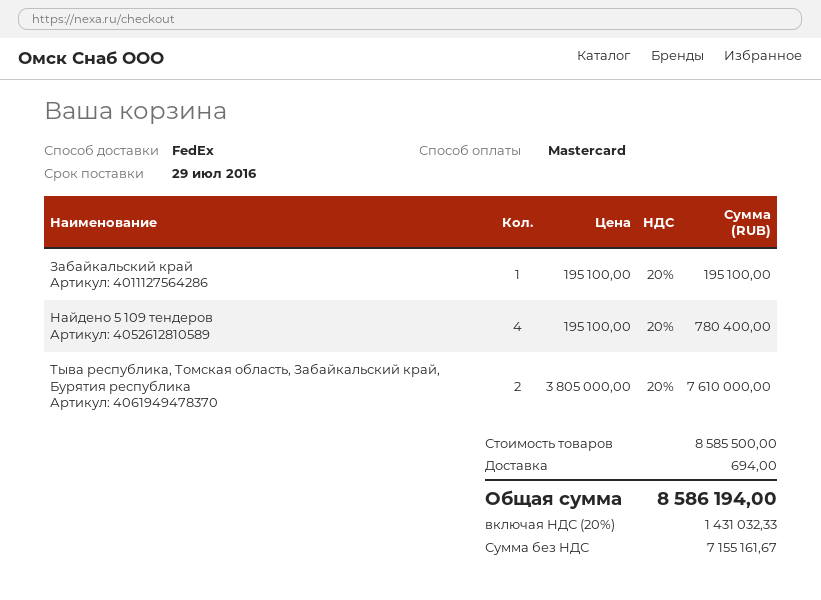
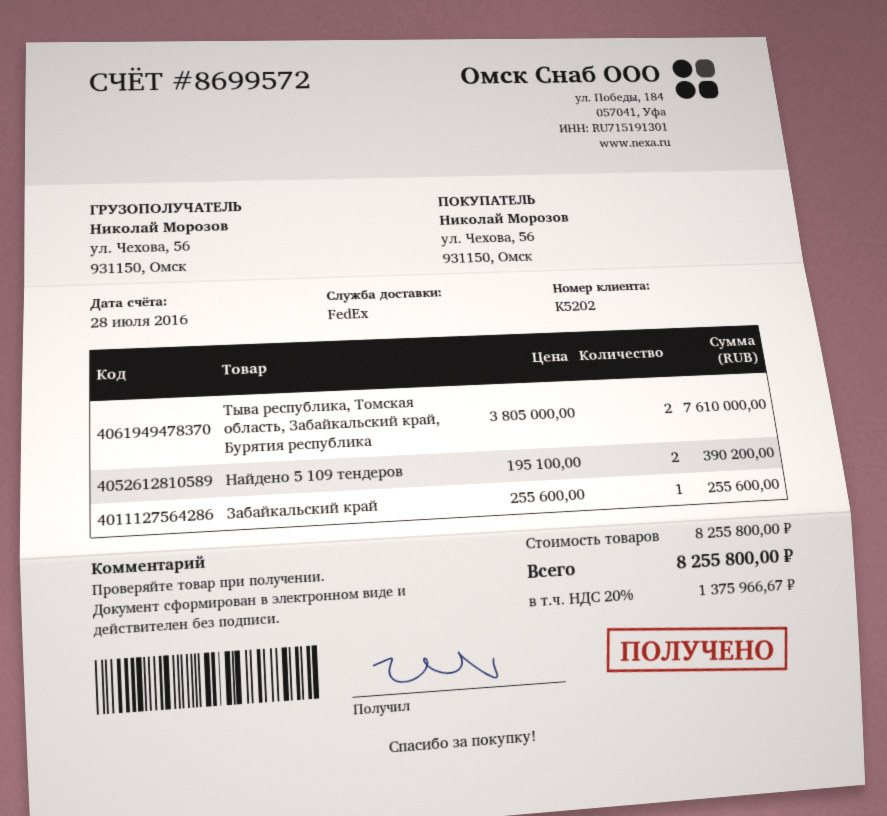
Забайкальский край: 1 x 195100.00 = 195100.00 -> 1 x 255600.00 = 255600.00
Найдено 5 109 тендеров: 4 x 195100.00 = 780400.00 -> 2 x 195100.00 = 390200.00
subtotal: 8585500.00 -> 8255800.00
shipping: 694.00 -> none
tax: 20% = 1431032.33 -> 20% = 1375966.67
total: 8586194.00 -> 8255800.00

